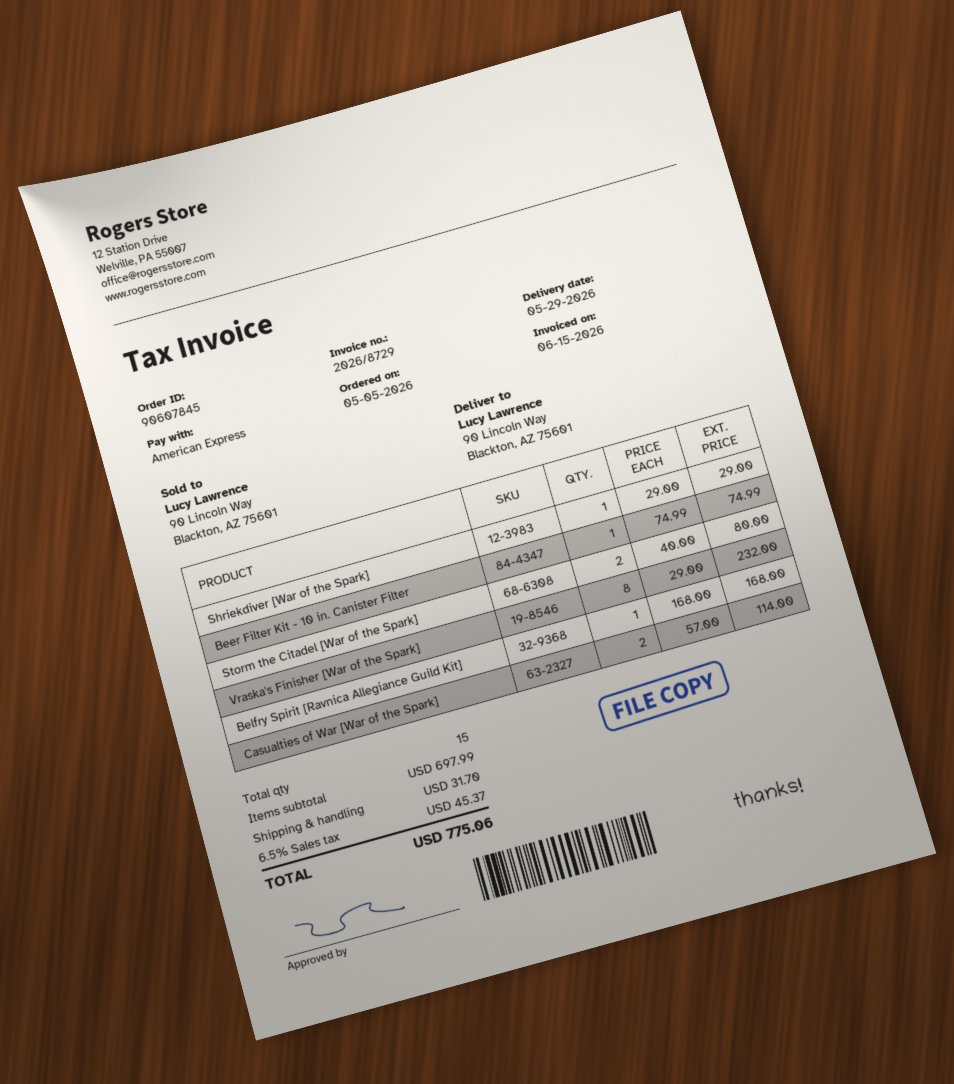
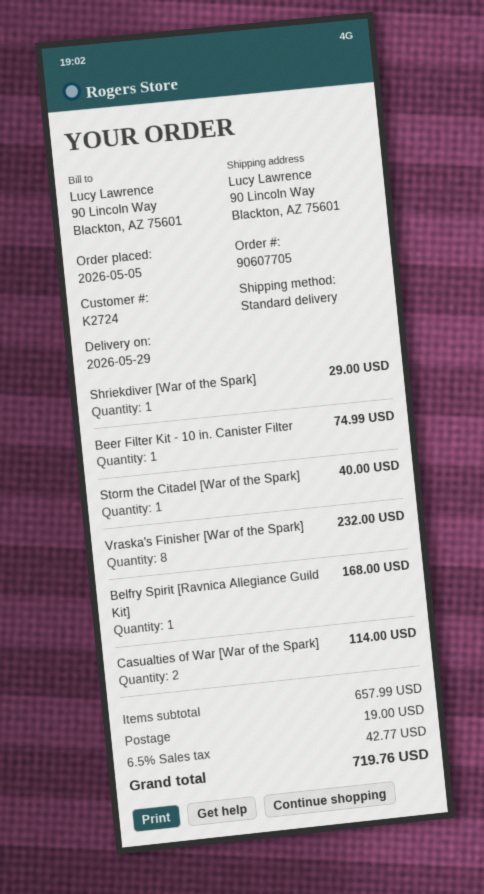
order number: 90607845 -> 90607705
Storm the Citadel [War of the Spark]: 2 for 80.00 -> 1 for 40.00
subtotal: 697.99 -> 657.99
shipping: 31.70 -> 19.00
tax: 6.5% = 45.37 -> 6.5% = 42.77
total: 775.06 -> 719.76

